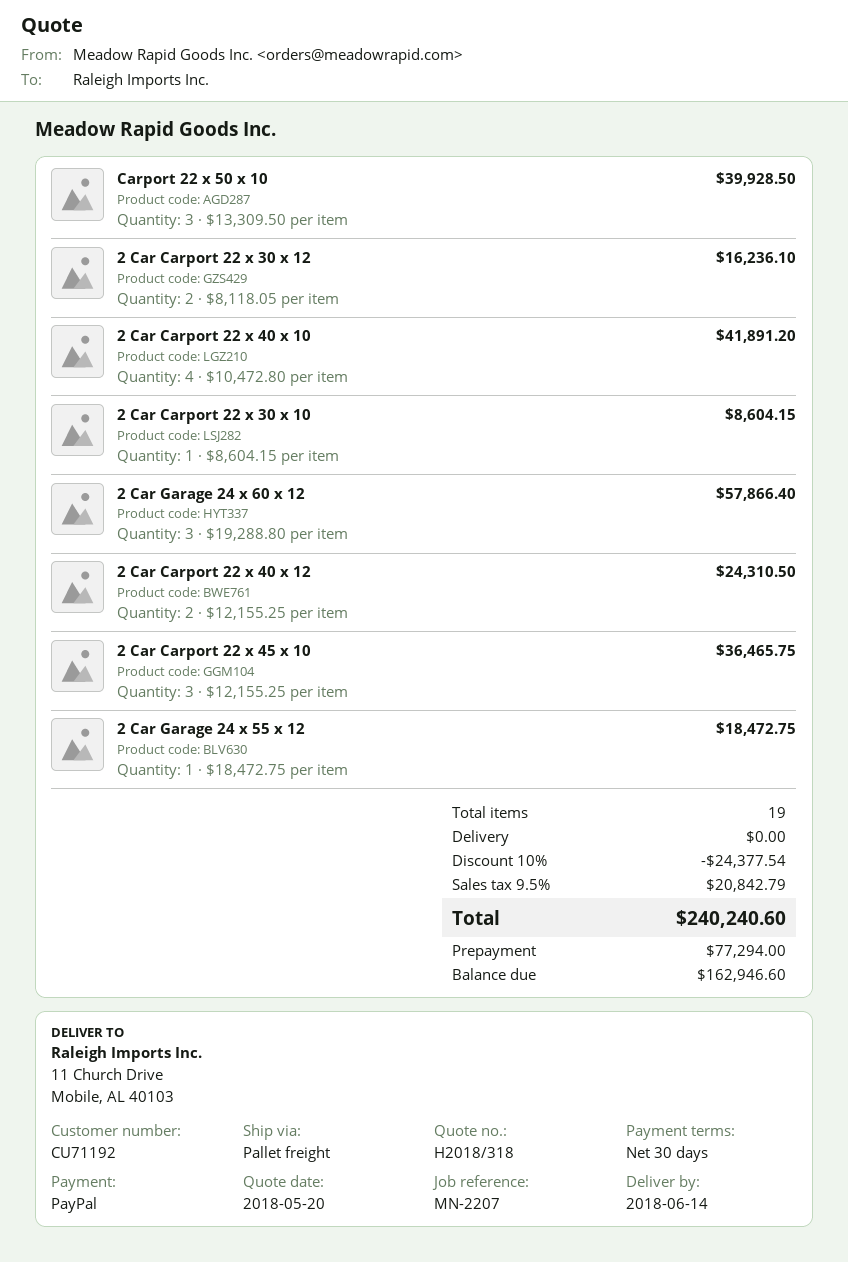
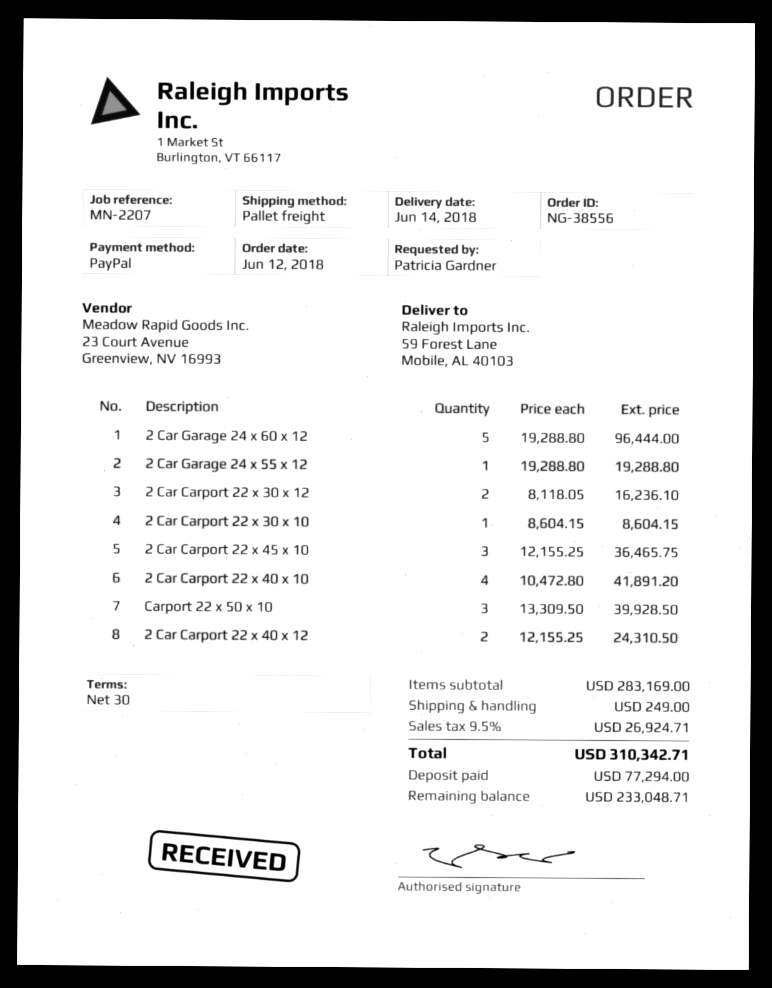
ship to: 11 Church Drive, Mobile, AL 40103 -> 59 Forest Lane, Mobile, AL 40103
2 Car Garage 24 x 60 x 12: 3 x 19288.80 = 57866.40 -> 5 x 19288.80 = 96444.00
2 Car Garage 24 x 55 x 12: 1 x 18472.75 = 18472.75 -> 1 x 19288.80 = 19288.80
discount: 10% = 24377.54 -> none
shipping: 0.00 -> 249.00
tax: 9.5% = 20842.79 -> 9.5% = 26924.71
total: 240240.60 -> 310342.71
balance: 162946.60 -> 233048.71

